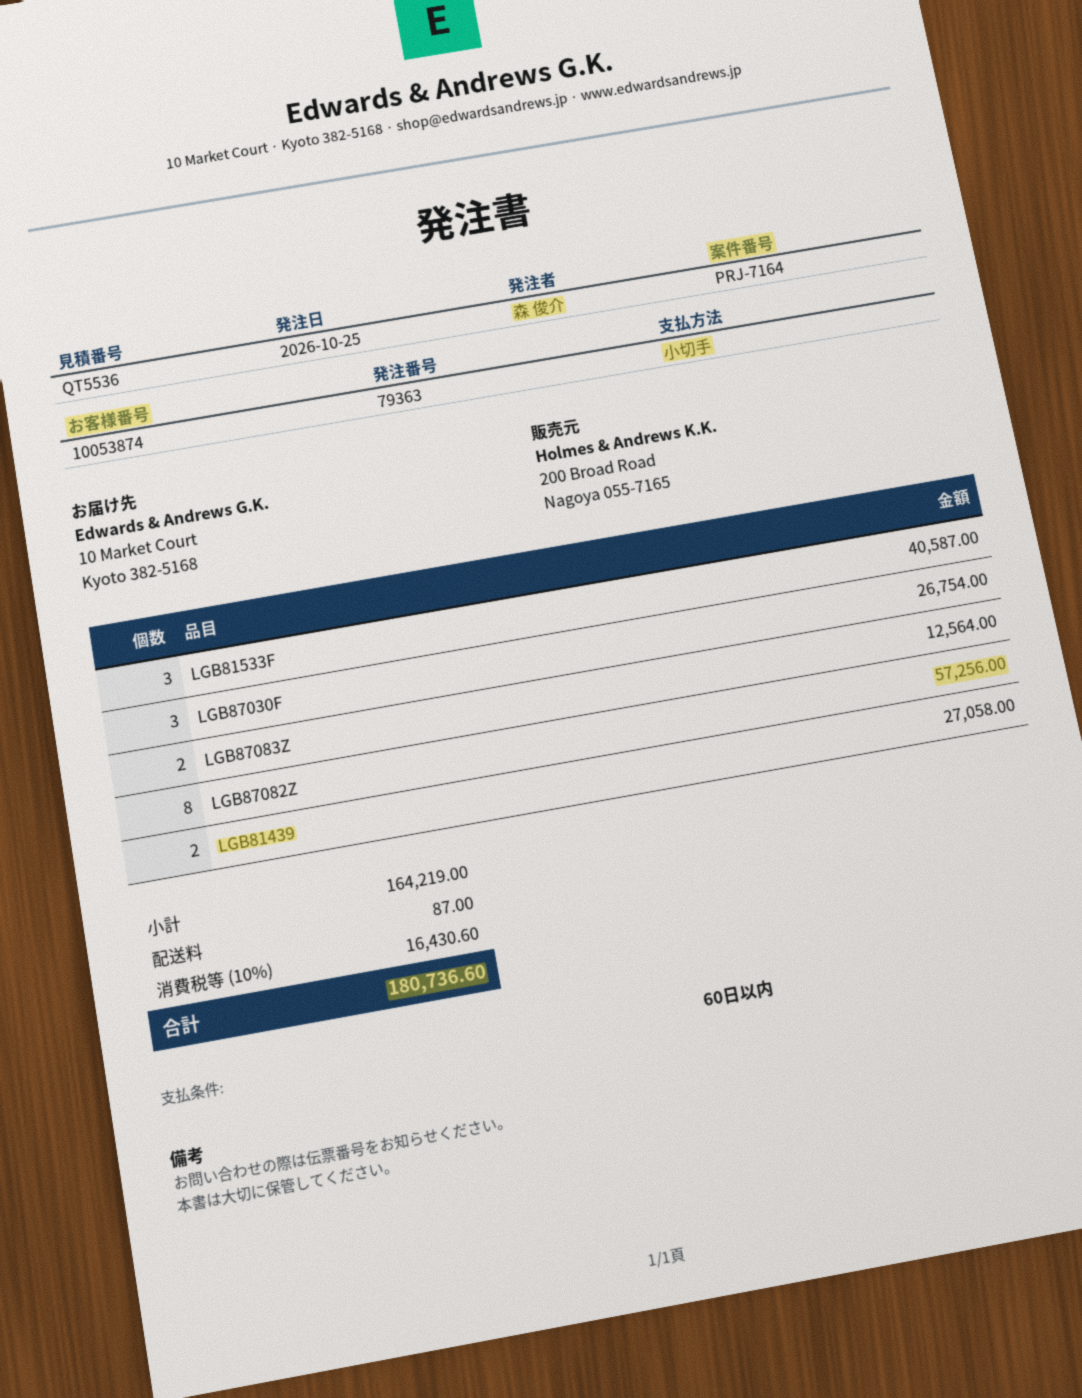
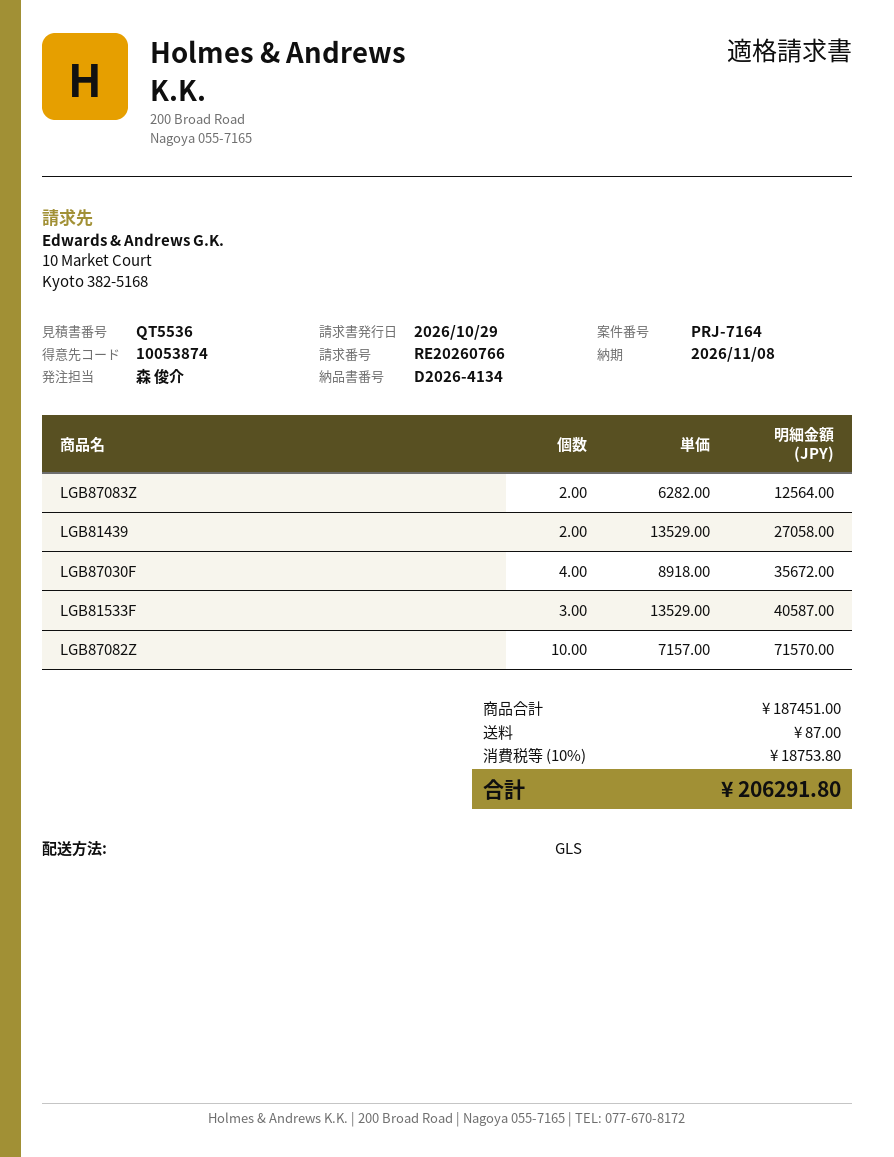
LGB87030F: 3 for 26754.00 -> 4 for 35672.00
LGB87082Z: 8 for 57256.00 -> 10 for 71570.00
subtotal: 164219.00 -> 187451.00
tax: 10% = 16430.60 -> 10% = 18753.80
total: 180736.60 -> 206291.80

